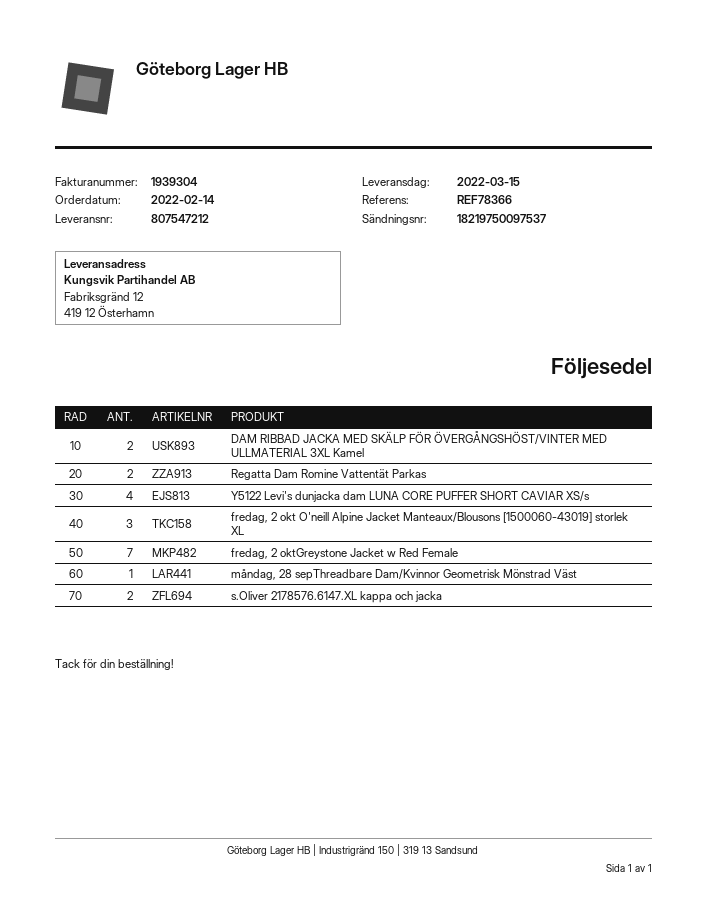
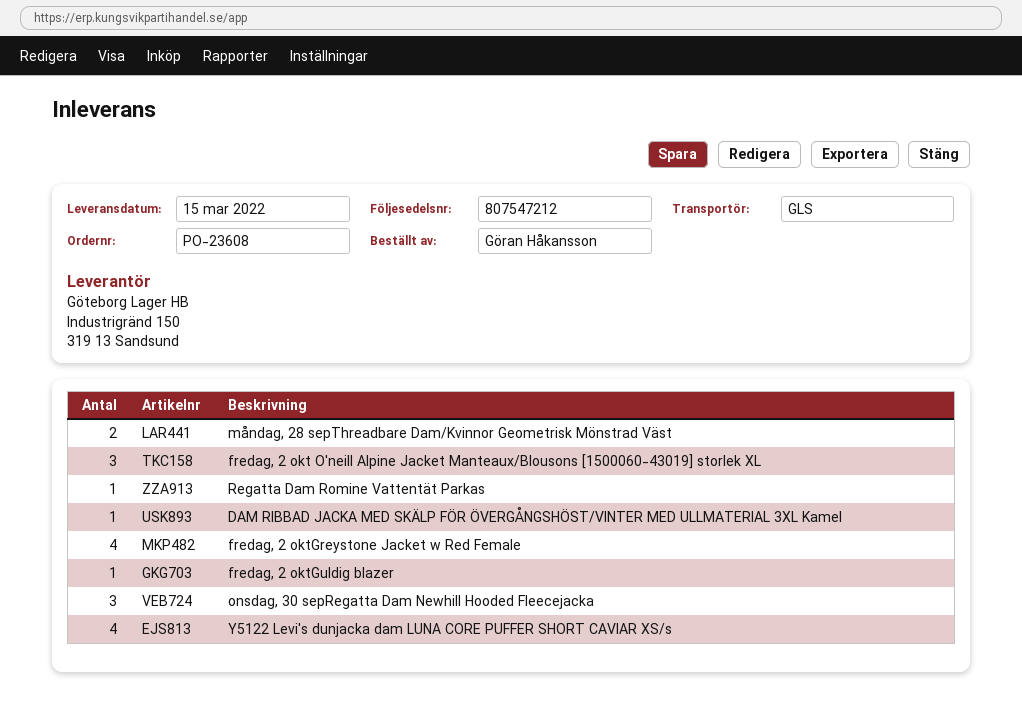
DAM RIBBAD JACKA MED SKÄLP FÖR ÖVERGÅNGSHÖST/VINTER MED ULLMATERIAL 3XL Kamel: 2 -> 1
Regatta Dam Romine Vattentät Parkas: 2 -> 1
fredag, 2 oktGreystone Jacket w Red Female: 7 -> 4
måndag, 28 sepThreadbare Dam/Kvinnor Geometrisk Mönstrad Väst: 1 -> 2
s.Oliver 2178576.6147.XL kappa och jacka: 2 -> none
fredag, 2 oktGuldig blazer: none -> 1
onsdag, 30 sepRegatta Dam Newhill Hooded Fleecejacka: none -> 3

